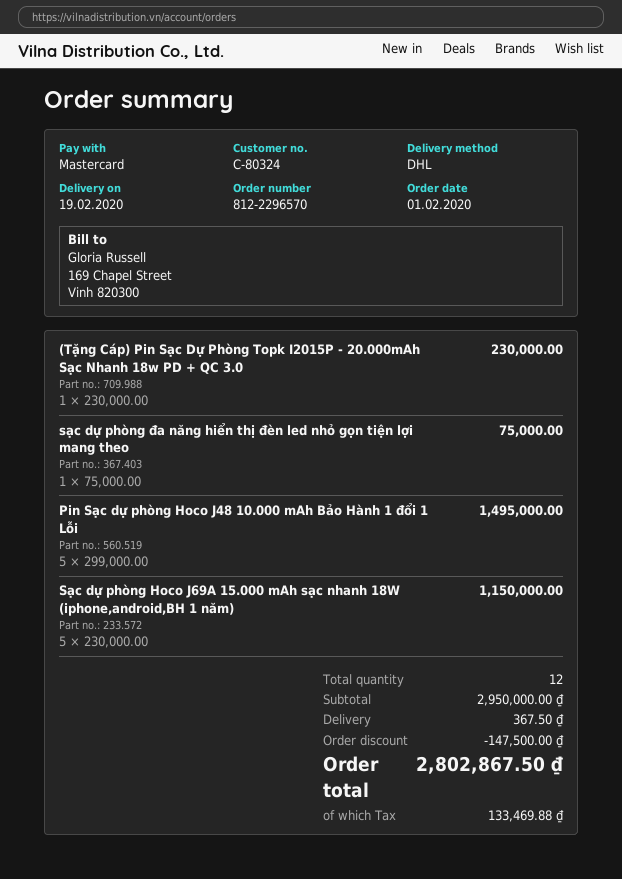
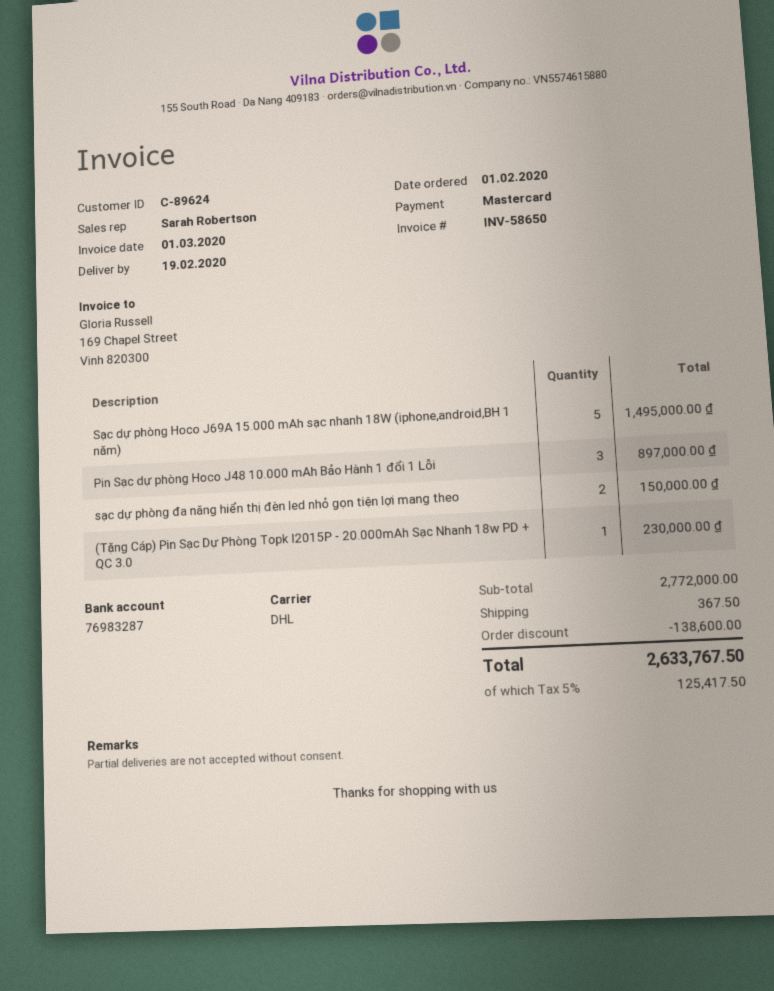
customer number: C-80324 -> C-89624
sạc dự phòng đa năng hiển thị đèn led nhỏ gọn tiện lợi mang theo: 1 for 75000.00 -> 2 for 150000.00
Pin Sạc dự phòng Hoco J48 10.000 mAh Bảo Hành 1 đổi 1 Lỗi: 5 for 1495000.00 -> 3 for 897000.00
Sạc dự phòng Hoco J69A 15.000 mAh sạc nhanh 18W (iphone,android,BH 1 năm): 5 for 1150000.00 -> 5 for 1495000.00
subtotal: 2950000.00 -> 2772000.00
discount: 147500.00 -> 138600.00
tax: 133469.88 -> 125417.50
total: 2802867.50 -> 2633767.50

